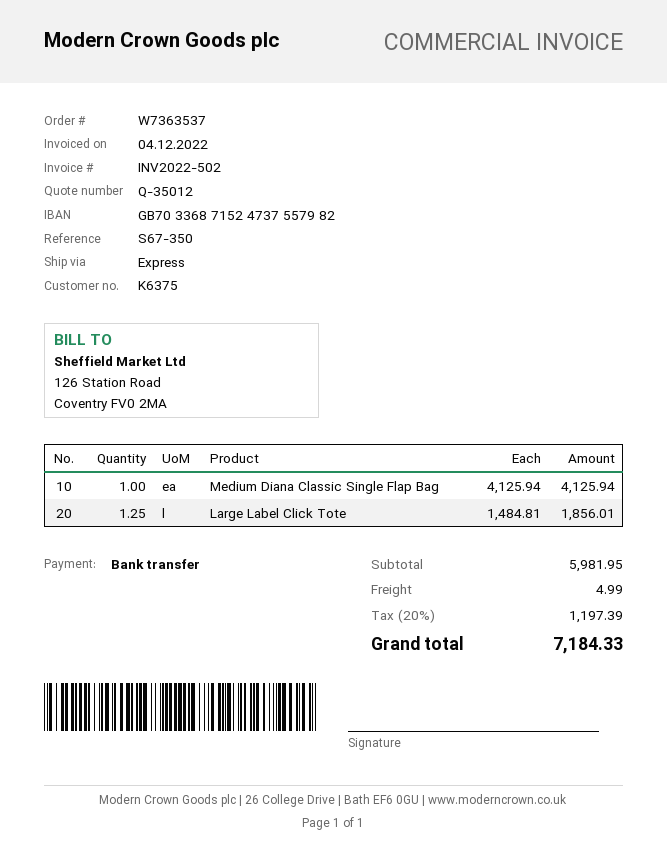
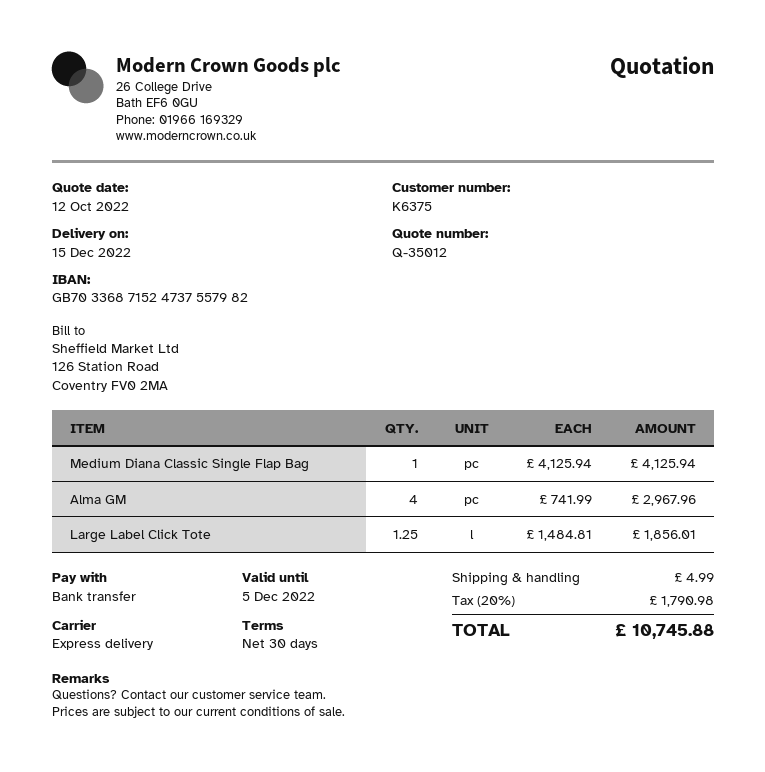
Alma GM: none -> 4 x 741.99 = 2967.96
tax: 20% = 1197.39 -> 20% = 1790.98
total: 7184.33 -> 10745.88

